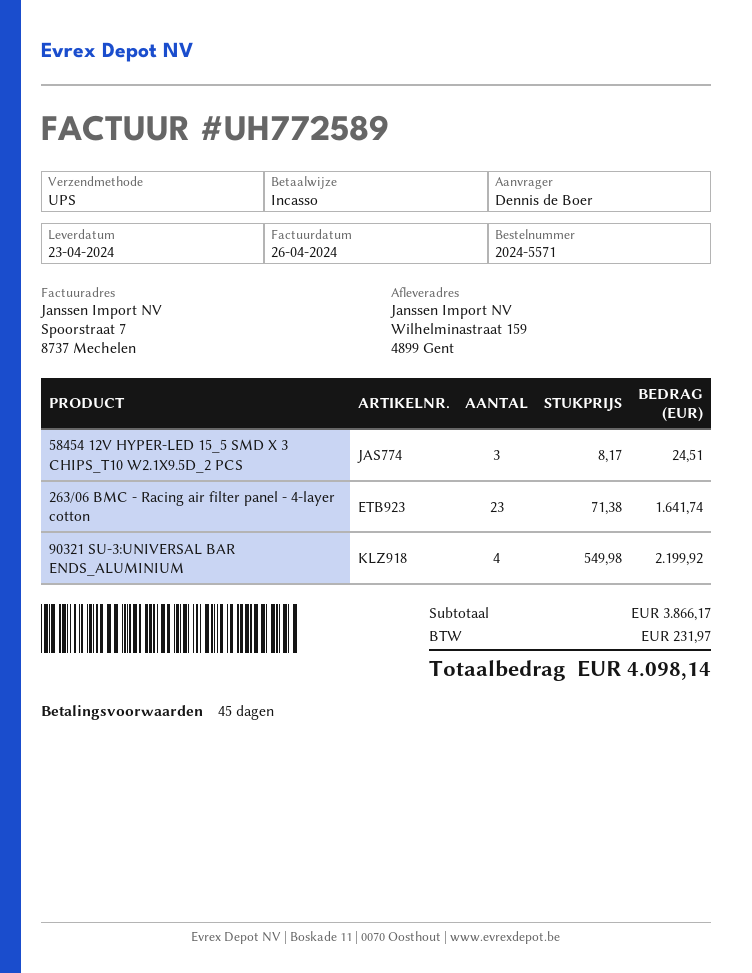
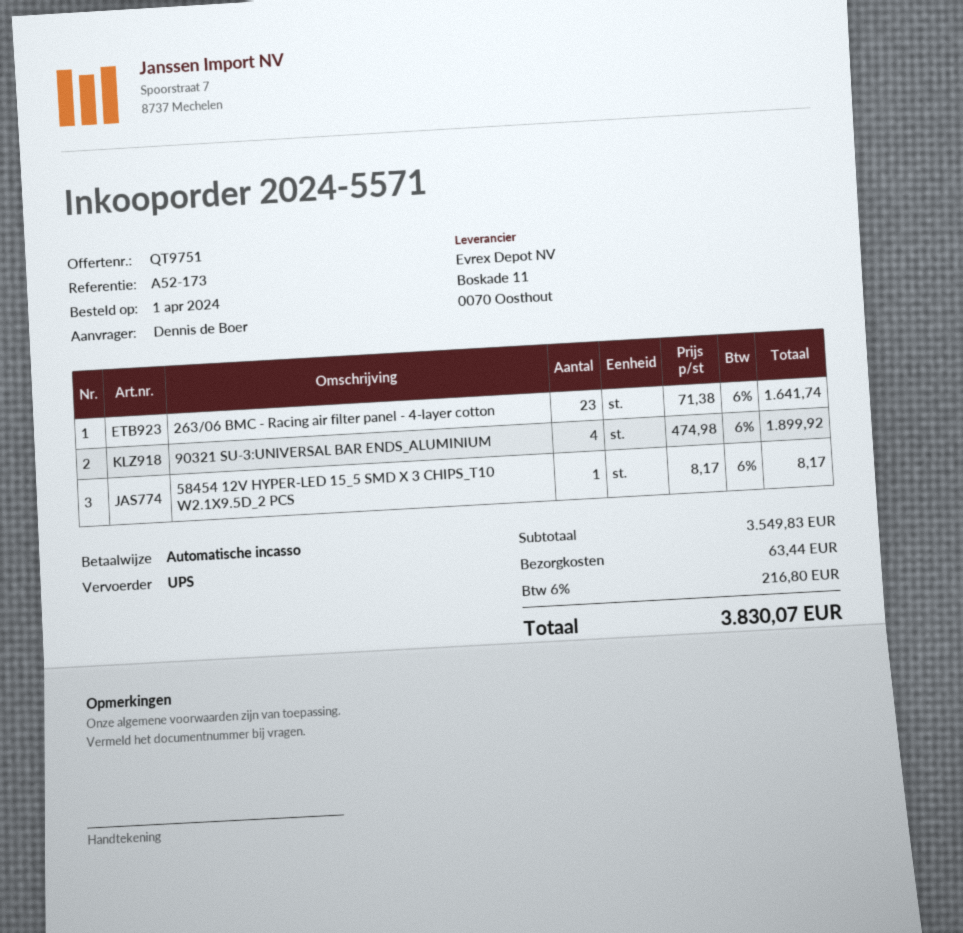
58454 12V HYPER-LED 15_5 SMD X 3 CHIPS_T10 W2.1X9.5D_2 PCS: 3 x 8.17 = 24.51 -> 1 x 8.17 = 8.17
90321 SU-3:UNIVERSAL BAR ENDS_ALUMINIUM: 4 x 549.98 = 2199.92 -> 4 x 474.98 = 1899.92
subtotal: 3866.17 -> 3549.83
shipping: none -> 63.44
tax: 231.97 -> 216.80
total: 4098.14 -> 3830.07

